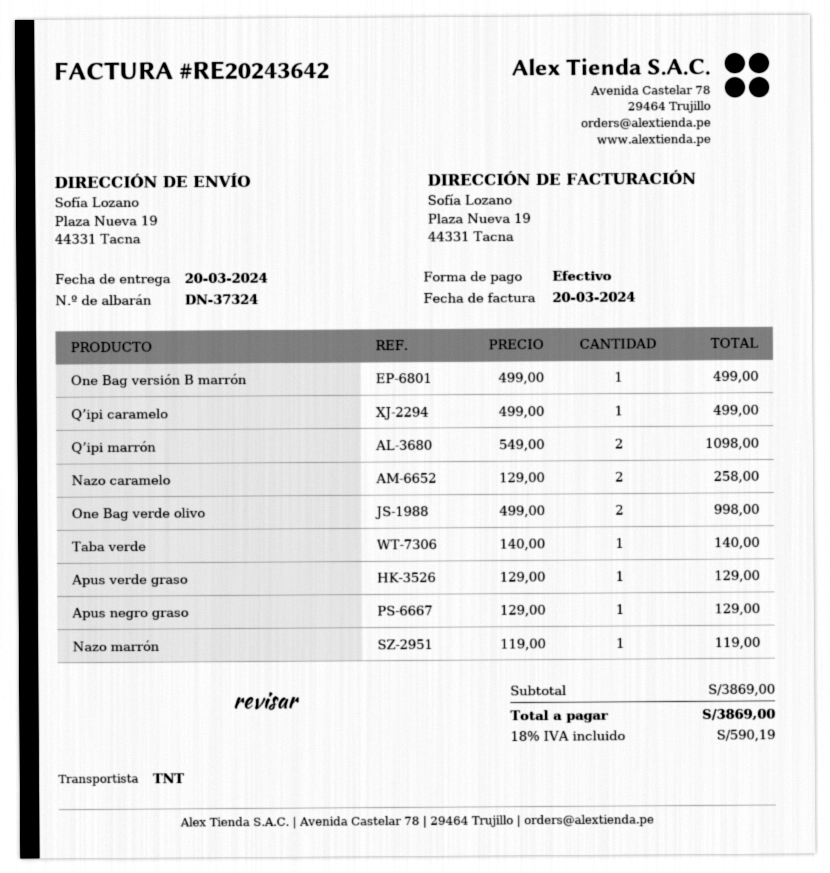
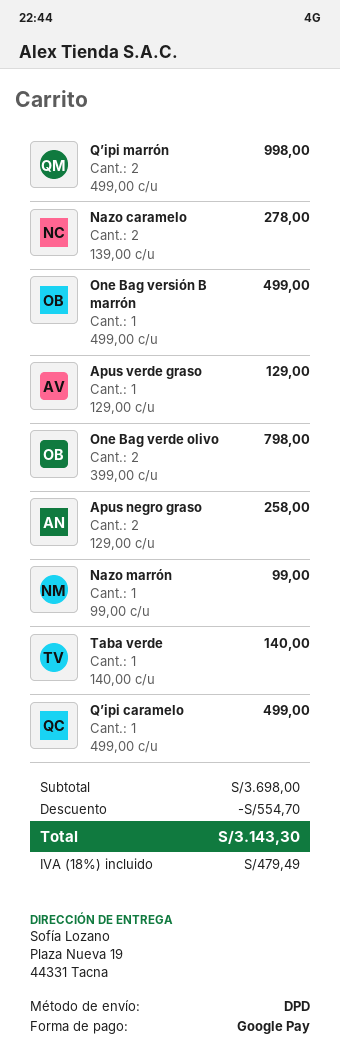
payment method: cash -> Google Pay
shipping method: TNT -> DPD
Q’ipi marrón: 2 x 549.00 = 1098.00 -> 2 x 499.00 = 998.00
Nazo caramelo: 2 x 129.00 = 258.00 -> 2 x 139.00 = 278.00
One Bag verde olivo: 2 x 499.00 = 998.00 -> 2 x 399.00 = 798.00
Apus negro graso: 1 x 129.00 = 129.00 -> 2 x 129.00 = 258.00
Nazo marrón: 1 x 119.00 = 119.00 -> 1 x 99.00 = 99.00
subtotal: 3869.00 -> 3698.00
discount: none -> 554.70
tax: 18% = 590.19 -> 18% = 479.49
total: 3869.00 -> 3143.30

